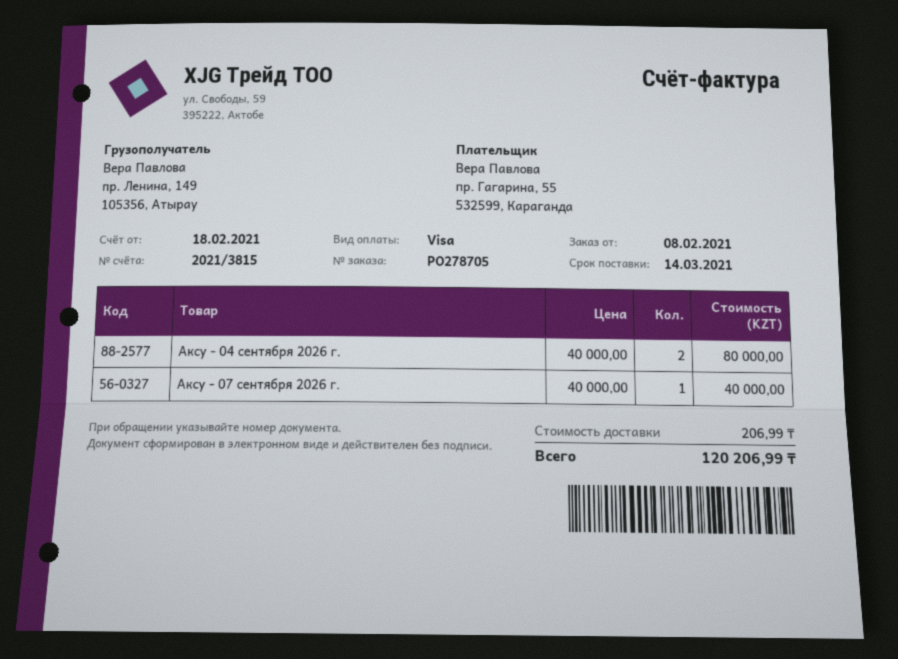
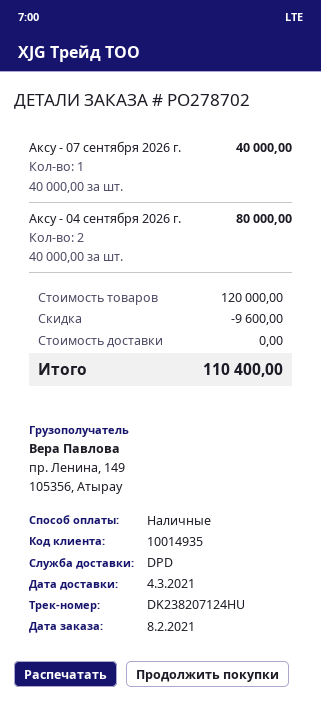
order number: PO278705 -> PO278702
delivery date: 2021-03-14 -> 2021-03-04
payment method: Visa -> cash
discount: none -> 9600.00
shipping: 206.99 -> 0.00
total: 120206.99 -> 110400.00

